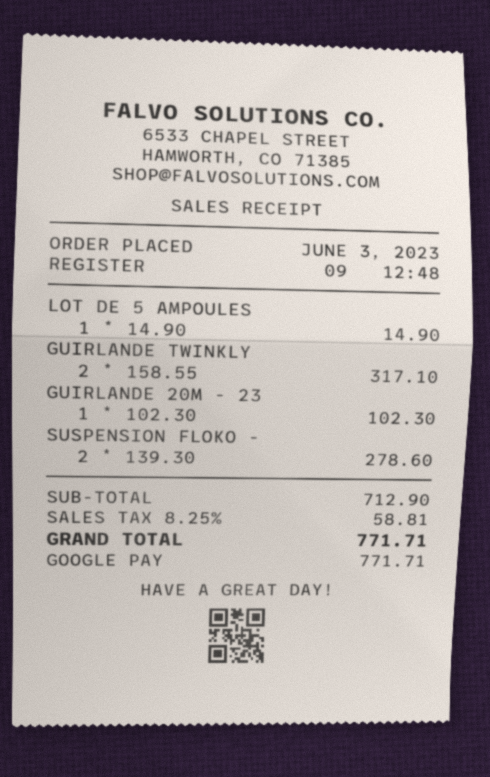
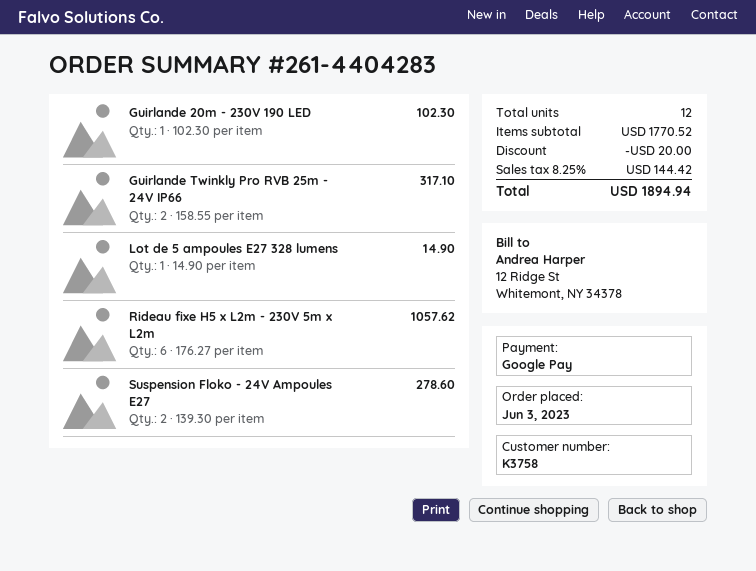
Rideau fixe H5 x L2m - 230V 5m x L2m: none -> 6 x 176.27 = 1057.62
subtotal: 712.90 -> 1770.52
discount: none -> 20.00
tax: 8.25% = 58.81 -> 8.25% = 144.42
total: 771.71 -> 1894.94

